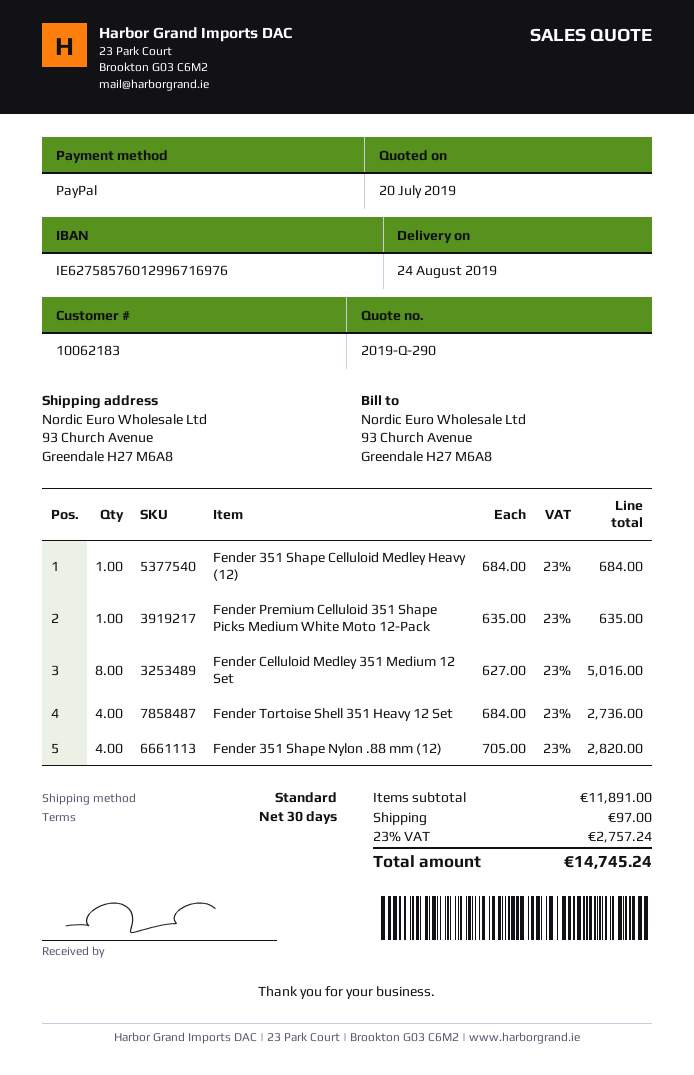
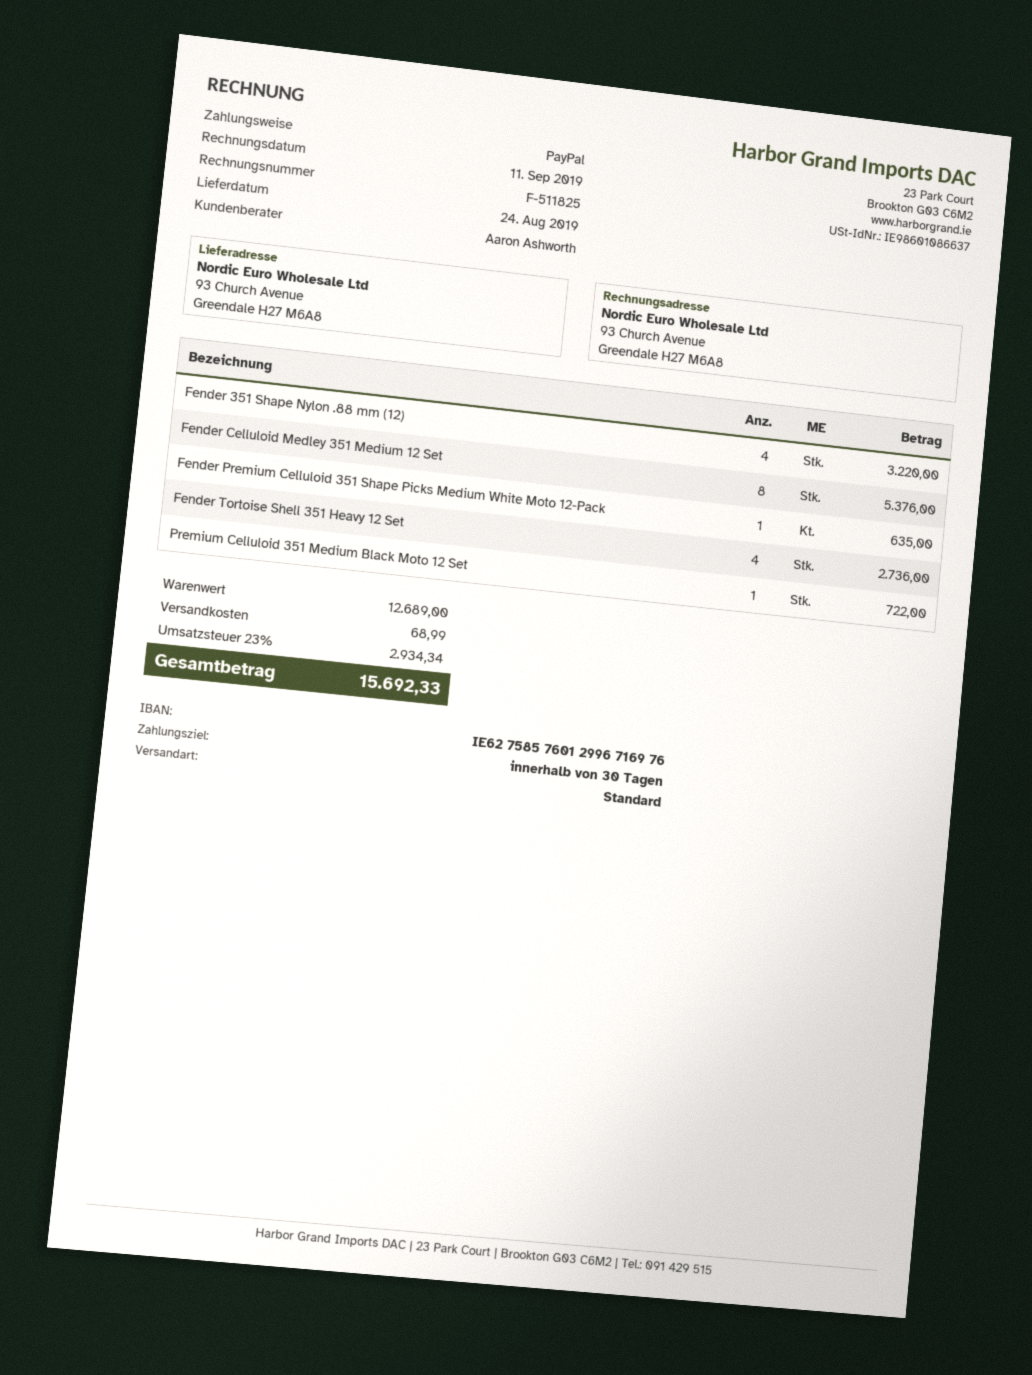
Fender 351 Shape Celluloid Medley Heavy (12): 1 for 684.00 -> none
Fender Celluloid Medley 351 Medium 12 Set: 8 for 5016.00 -> 8 for 5376.00
Fender 351 Shape Nylon .88 mm (12): 4 for 2820.00 -> 4 for 3220.00
Premium Celluloid 351 Medium Black Moto 12 Set: none -> 1 for 722.00
subtotal: 11891.00 -> 12689.00
shipping: 97.00 -> 68.99
tax: 23% = 2757.24 -> 23% = 2934.34
total: 14745.24 -> 15692.33

